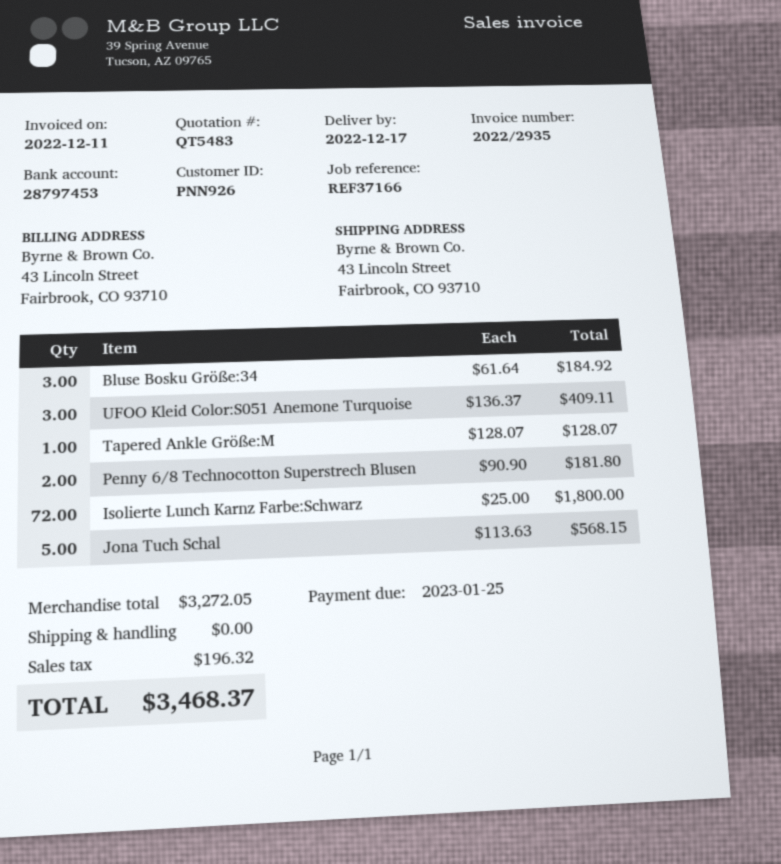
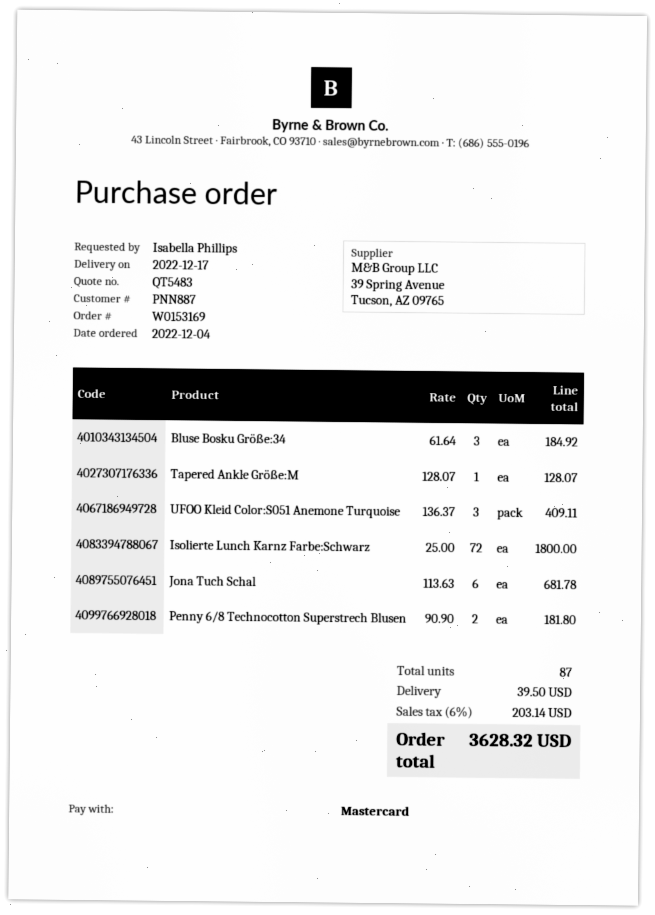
customer number: PNN926 -> PNN887
Jona Tuch Schal: 5 x 113.63 = 568.15 -> 6 x 113.63 = 681.78
shipping: 0.00 -> 39.50
tax: 196.32 -> 203.14
total: 3468.37 -> 3628.32

